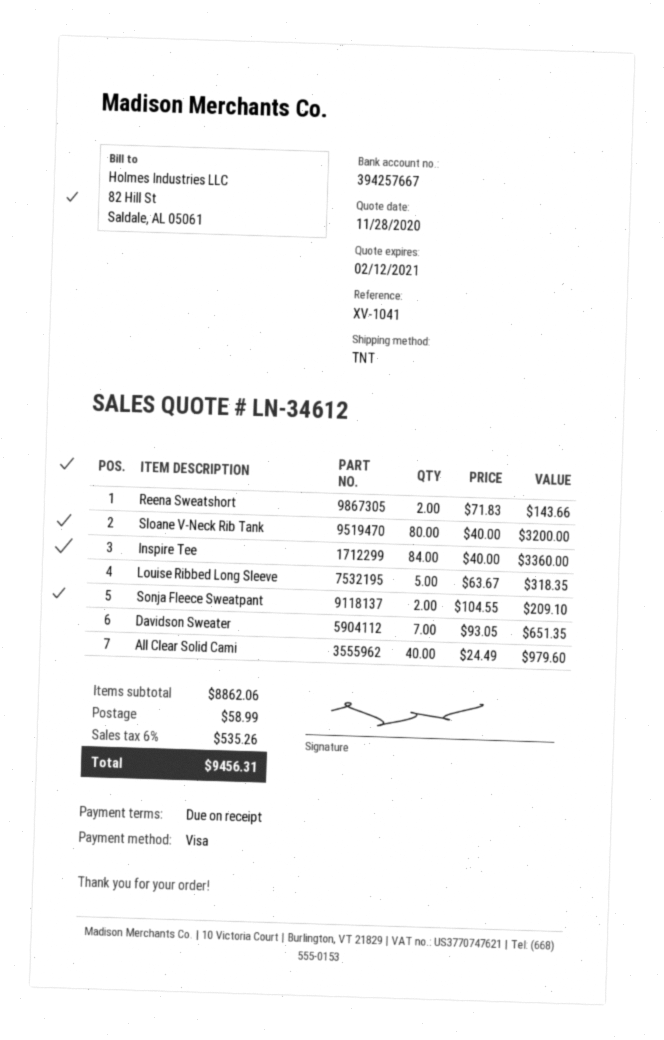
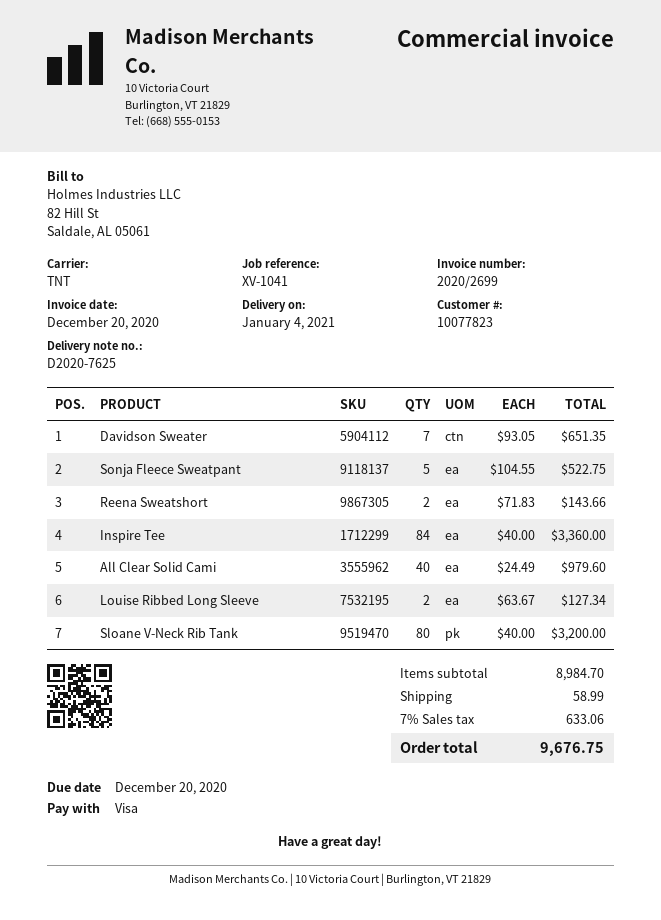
Louise Ribbed Long Sleeve: 5 x 63.67 = 318.35 -> 2 x 63.67 = 127.34
Sonja Fleece Sweatpant: 2 x 104.55 = 209.10 -> 5 x 104.55 = 522.75
subtotal: 8862.06 -> 8984.70
tax: 6% = 535.26 -> 7% = 633.06
total: 9456.31 -> 9676.75

